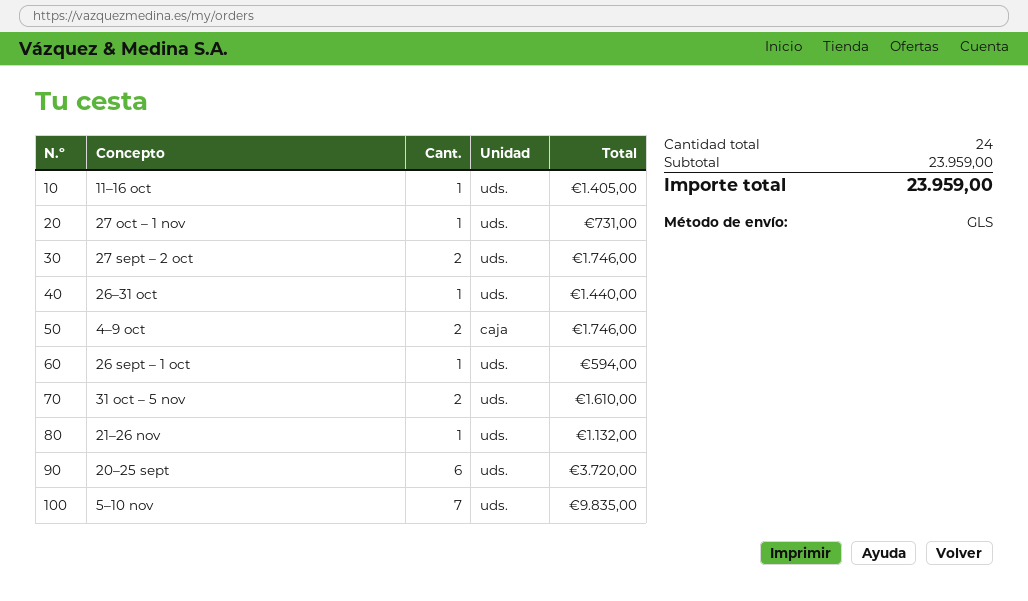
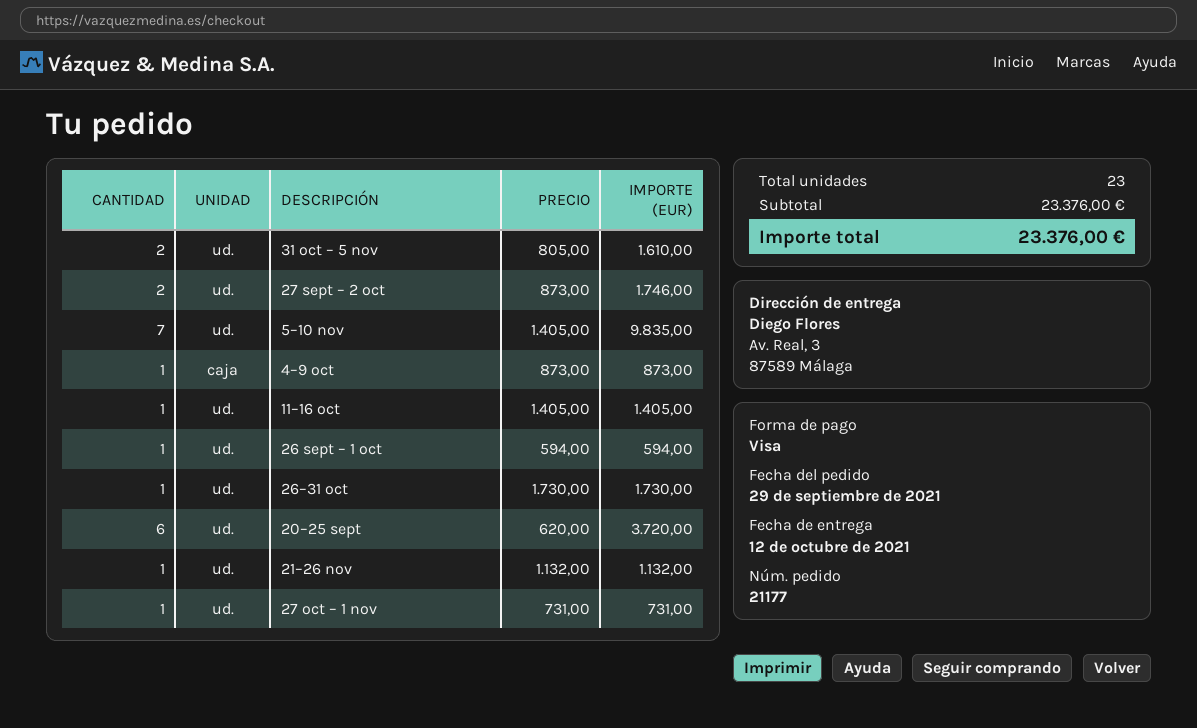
26–31 oct: 1 for 1440.00 -> 1 for 1730.00
4–9 oct: 2 for 1746.00 -> 1 for 873.00
total quantity: 24 -> 23
subtotal: 23959.00 -> 23376.00
total: 23959.00 -> 23376.00

